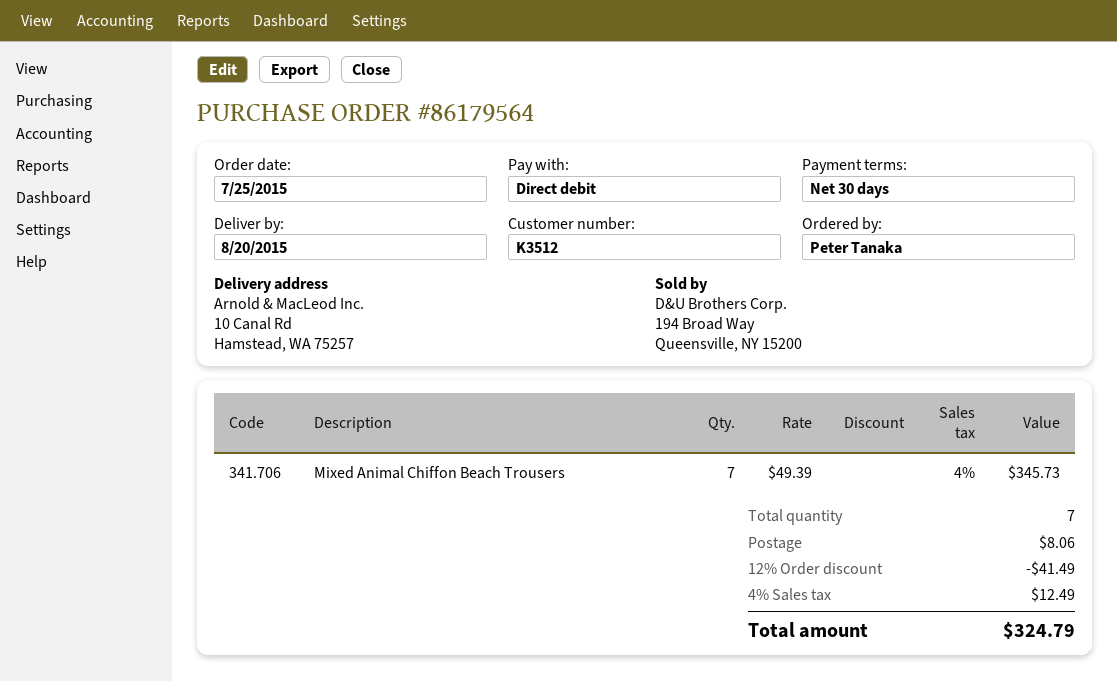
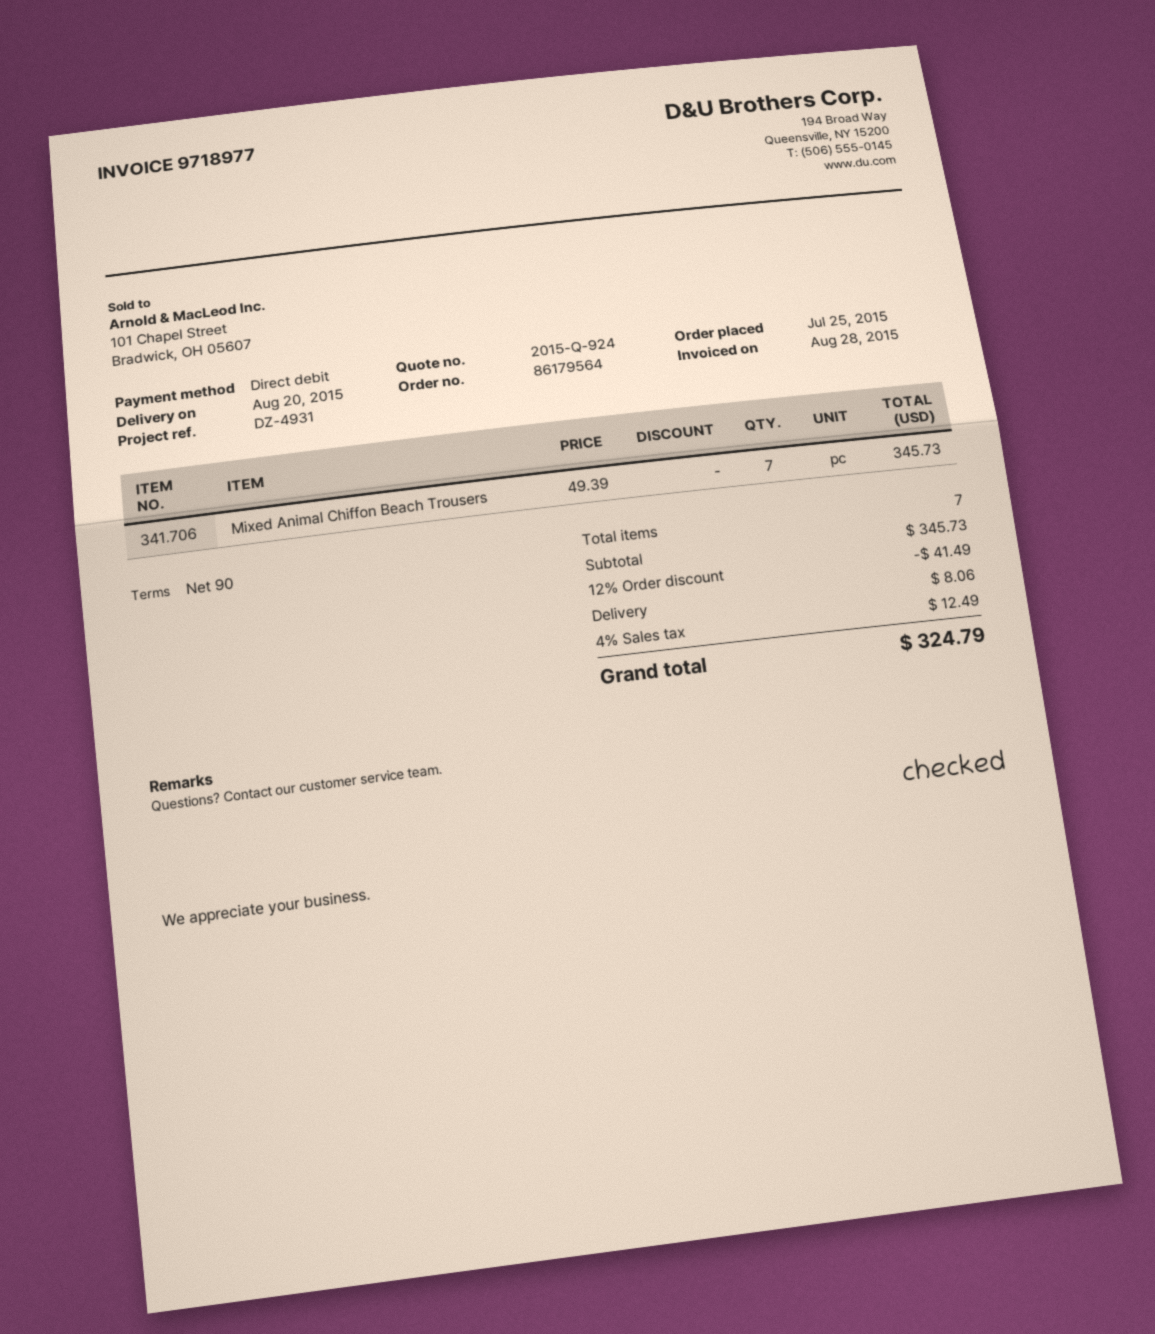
payment terms: 30 days -> 90 days

